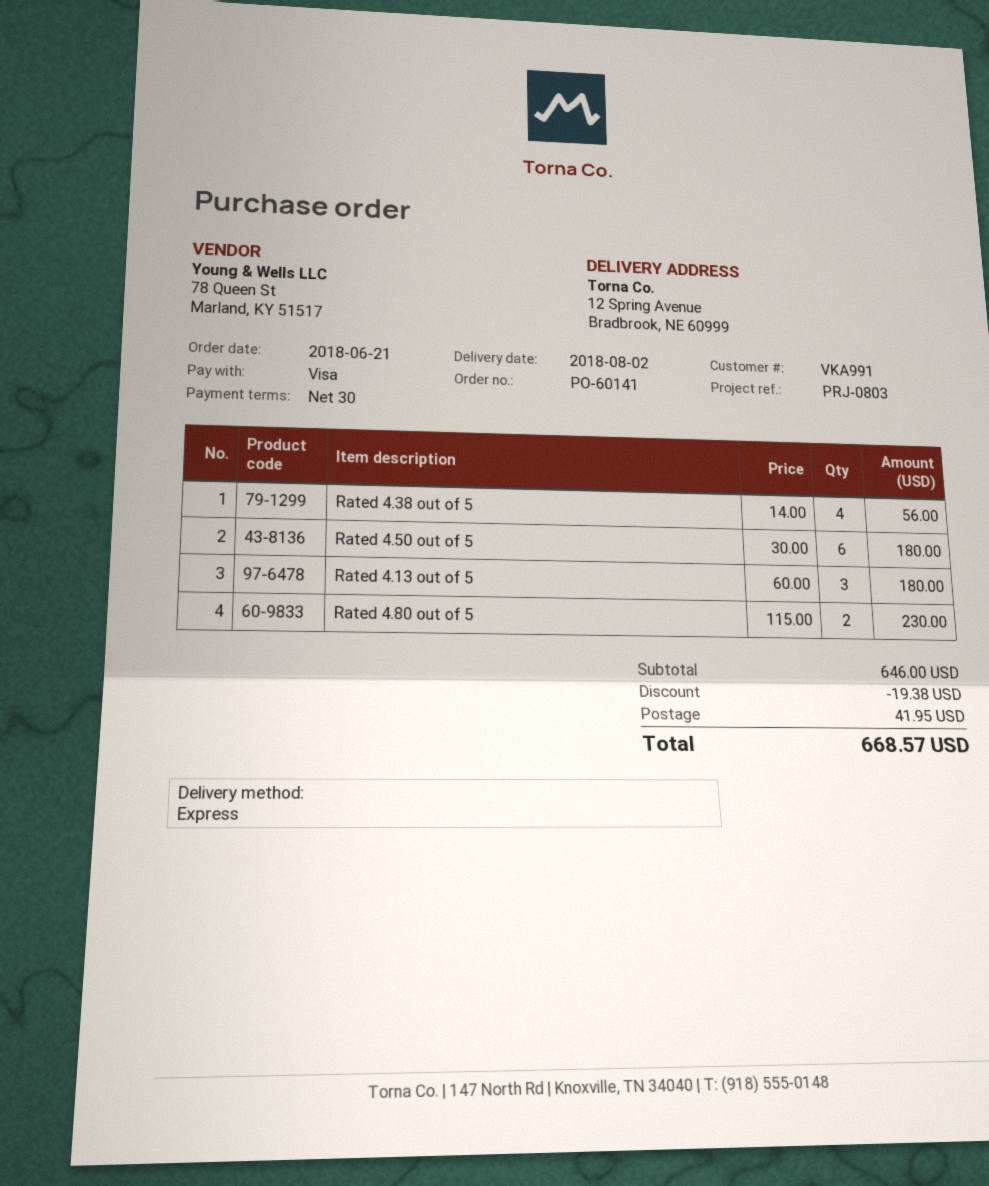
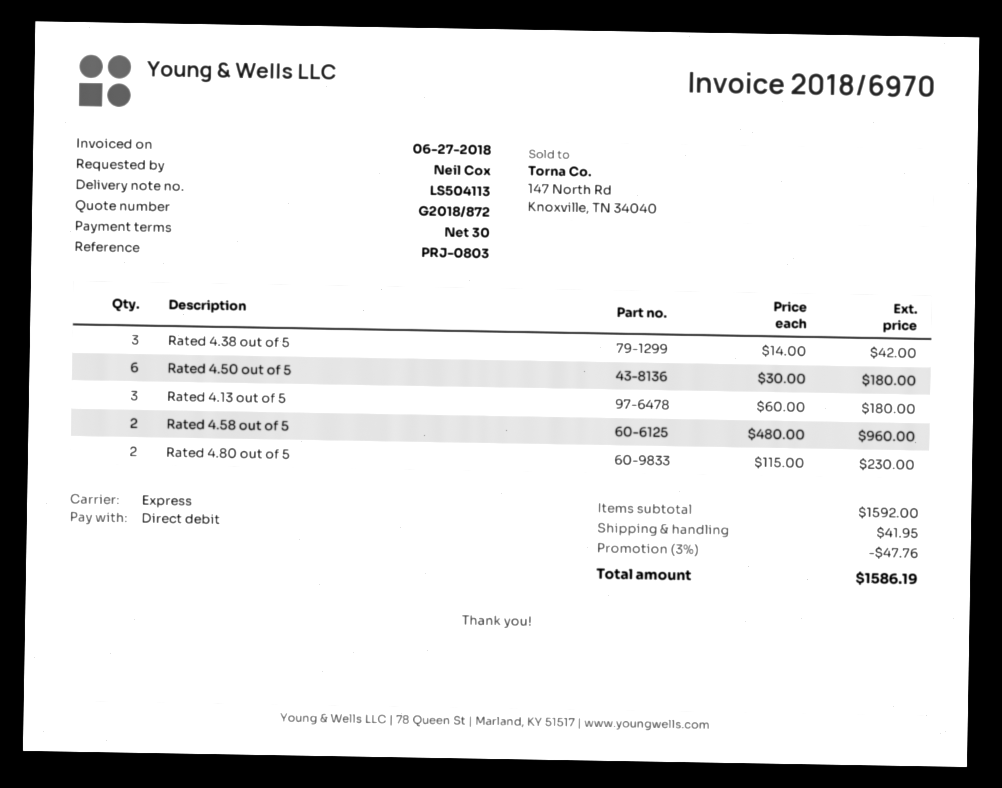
payment method: Visa -> direct debit
Rated 4.38 out of 5: 4 x 14.00 = 56.00 -> 3 x 14.00 = 42.00
Rated 4.58 out of 5: none -> 2 x 480.00 = 960.00
subtotal: 646.00 -> 1592.00
discount: 19.38 -> 47.76
total: 668.57 -> 1586.19

